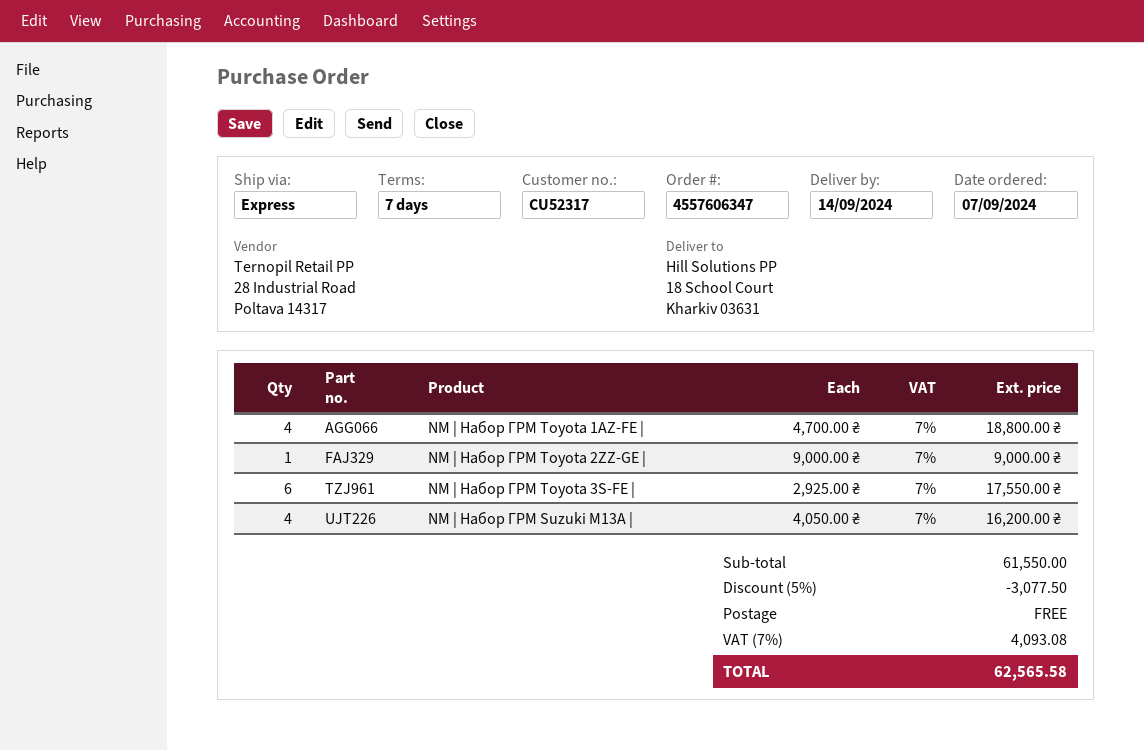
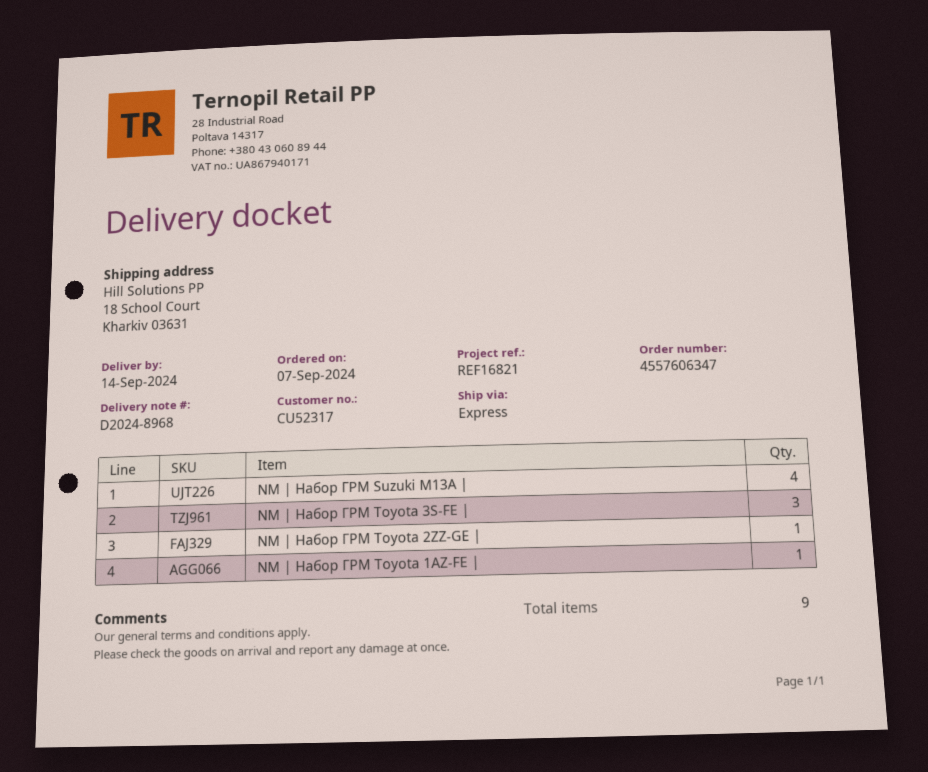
NM | Набор ГРМ Toyota 1AZ-FE |: 4 -> 1
NM | Набор ГРМ Toyota 3S-FE |: 6 -> 3

